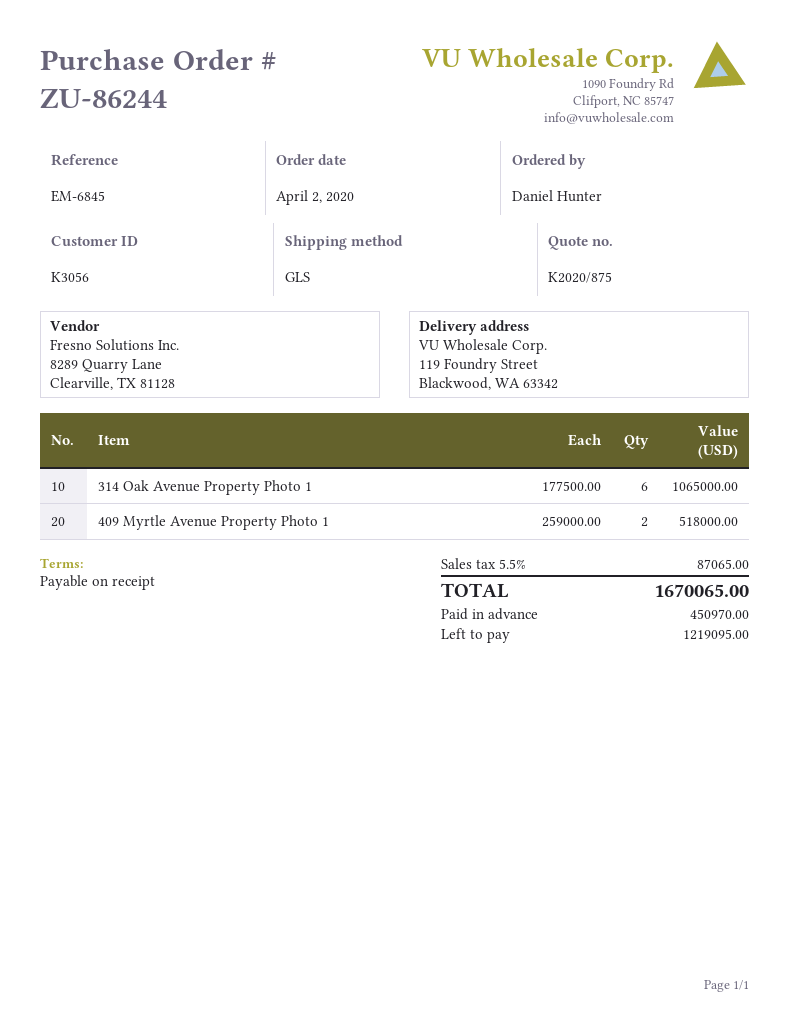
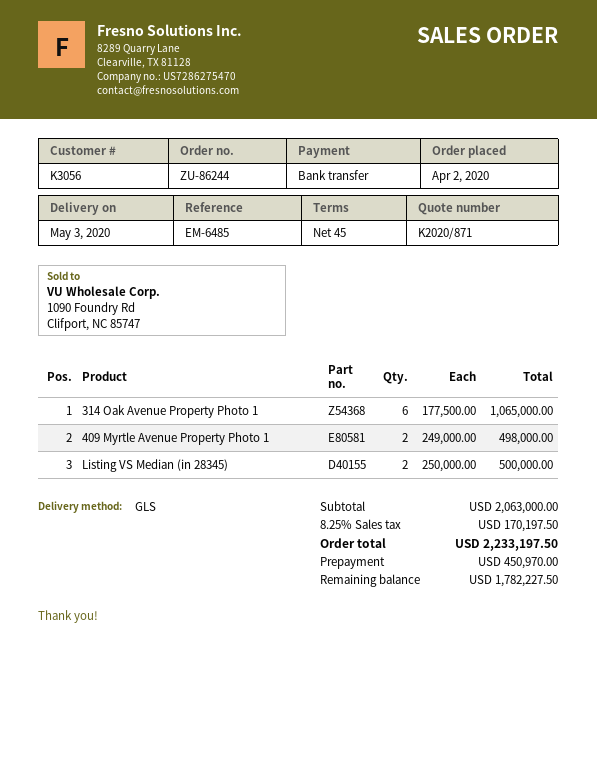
quote number: K2020/875 -> K2020/871
payment terms: on receipt -> 45 days
reference: EM-6845 -> EM-6485
409 Myrtle Avenue Property Photo 1: 2 x 259000.00 = 518000.00 -> 2 x 249000.00 = 498000.00
Listing VS Median (in 28345): none -> 2 x 250000.00 = 500000.00
tax: 5.5% = 87065.00 -> 8.25% = 170197.50
total: 1670065.00 -> 2233197.50
balance: 1219095.00 -> 1782227.50

